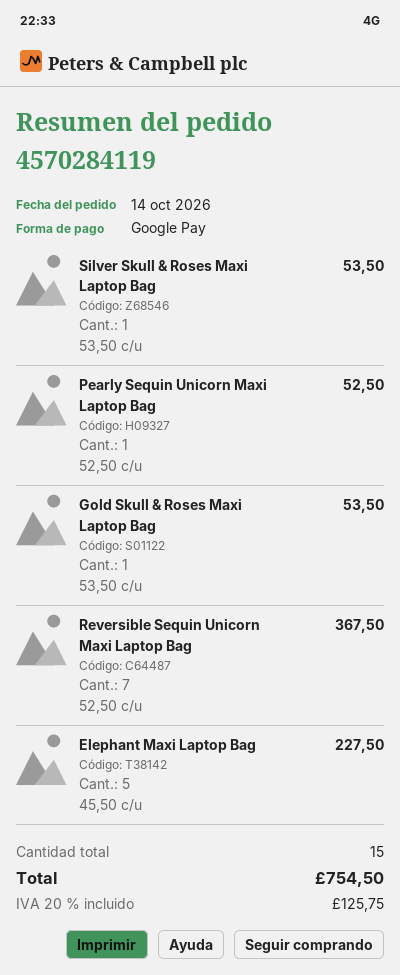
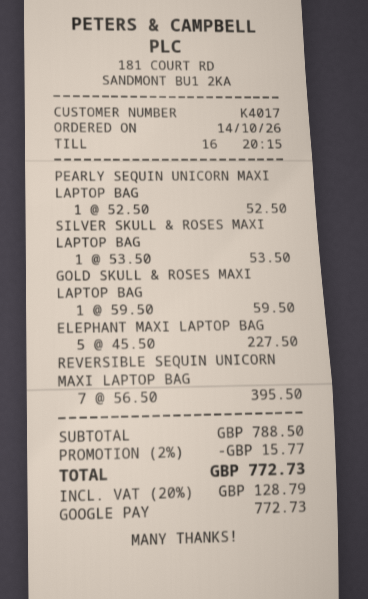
Gold Skull & Roses Maxi Laptop Bag: 1 x 53.50 = 53.50 -> 1 x 59.50 = 59.50
Reversible Sequin Unicorn Maxi Laptop Bag: 7 x 52.50 = 367.50 -> 7 x 56.50 = 395.50
discount: none -> 2% = 15.77
tax: 20% = 125.75 -> 20% = 128.79
total: 754.50 -> 772.73

